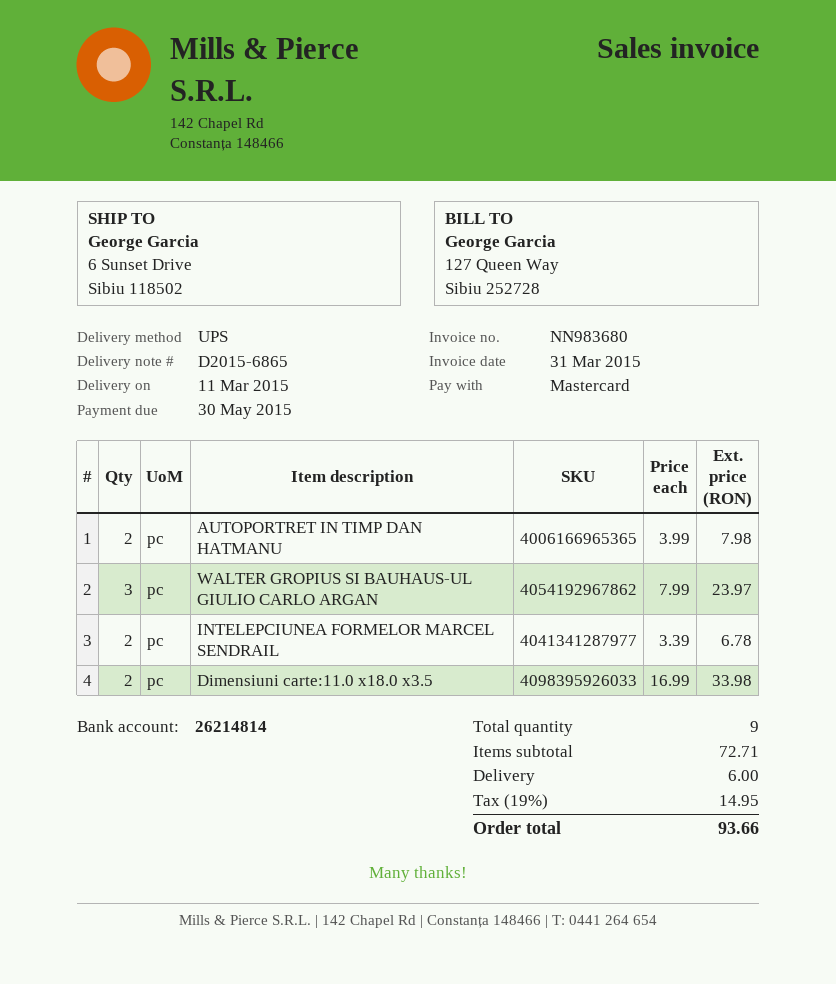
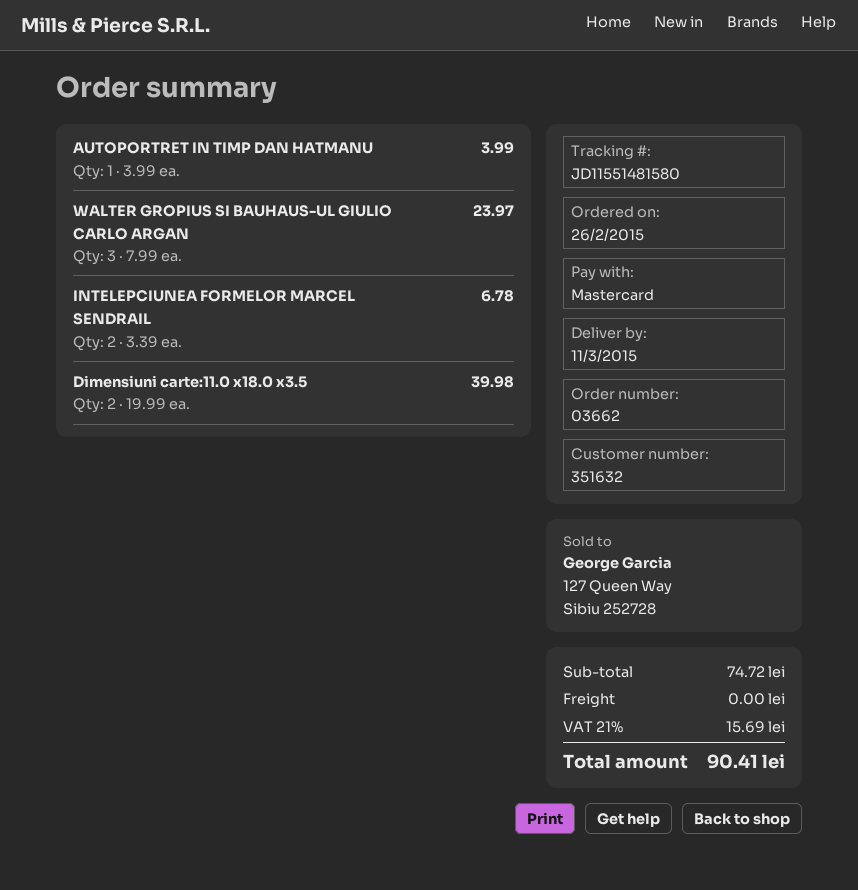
AUTOPORTRET IN TIMP DAN HATMANU: 2 x 3.99 = 7.98 -> 1 x 3.99 = 3.99
Dimensiuni carte:11.0 x18.0 x3.5: 2 x 16.99 = 33.98 -> 2 x 19.99 = 39.98
subtotal: 72.71 -> 74.72
shipping: 6.00 -> 0.00
tax: 19% = 14.95 -> 21% = 15.69
total: 93.66 -> 90.41

